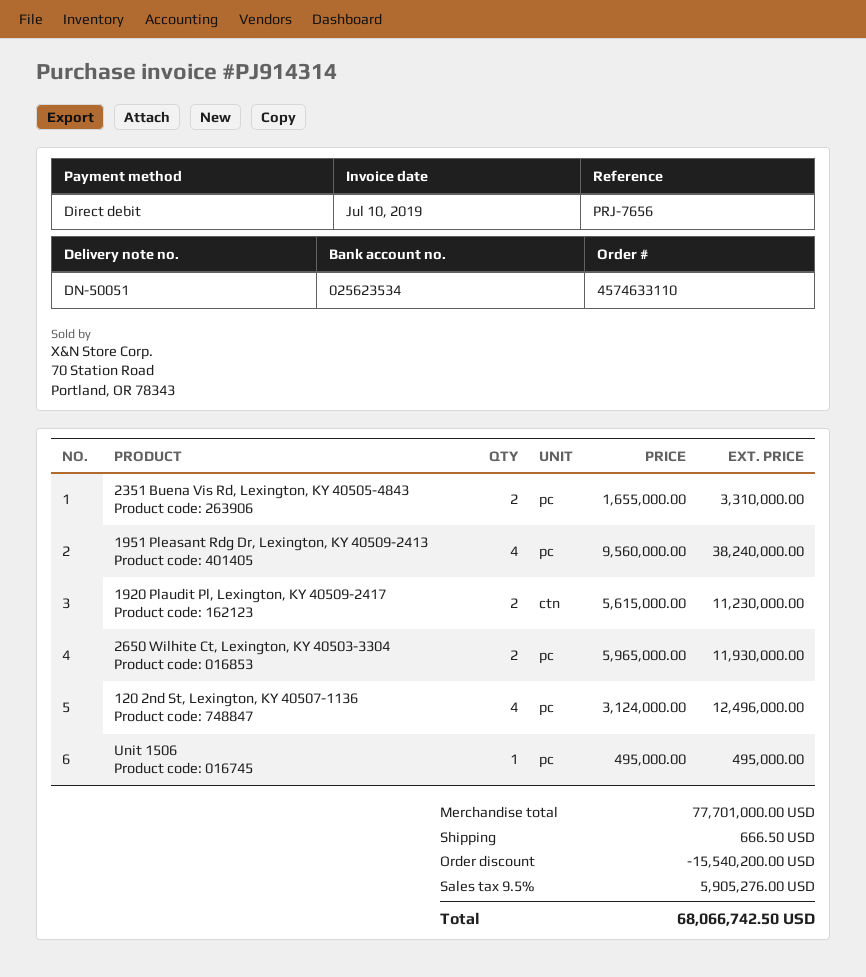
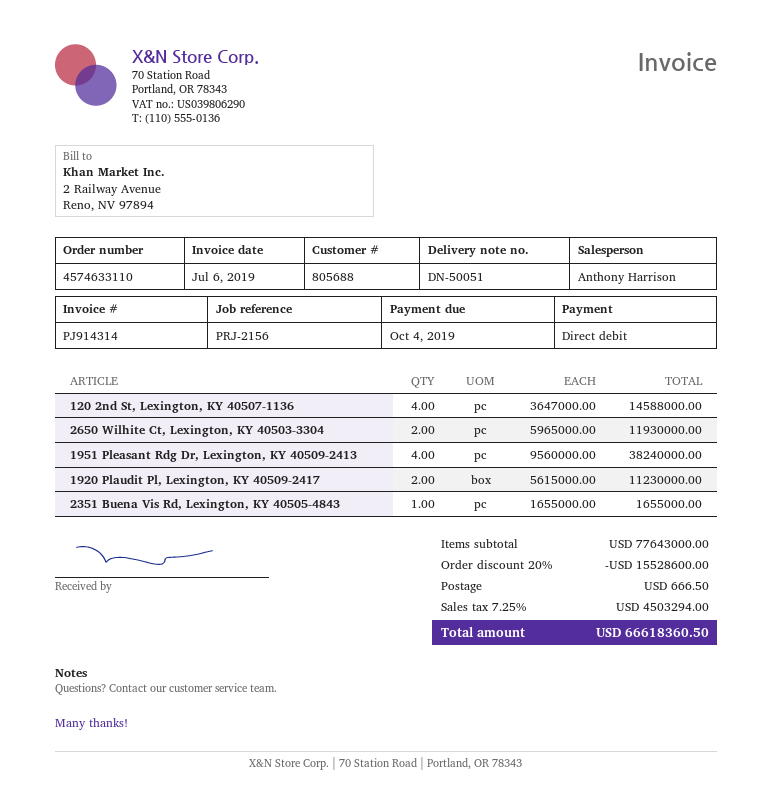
invoice date: 2019-07-10 -> 2019-07-06
reference: PRJ-7656 -> PRJ-2156
2351 Buena Vis Rd, Lexington, KY 40505-4843: 2 x 1655000.00 = 3310000.00 -> 1 x 1655000.00 = 1655000.00
120 2nd St, Lexington, KY 40507-1136: 4 x 3124000.00 = 12496000.00 -> 4 x 3647000.00 = 14588000.00
Unit 1506: 1 x 495000.00 = 495000.00 -> none
subtotal: 77701000.00 -> 77643000.00
discount: 15540200.00 -> 15528600.00
tax: 9.5% = 5905276.00 -> 7.25% = 4503294.00
total: 68066742.50 -> 66618360.50

